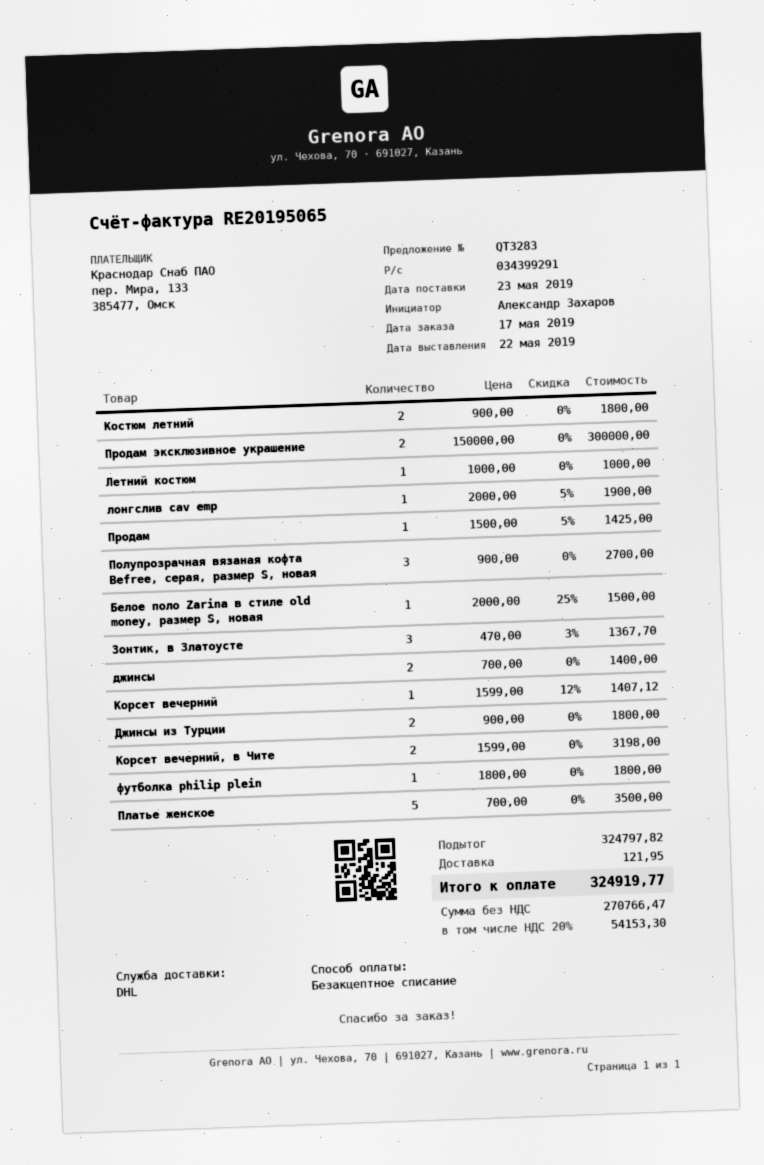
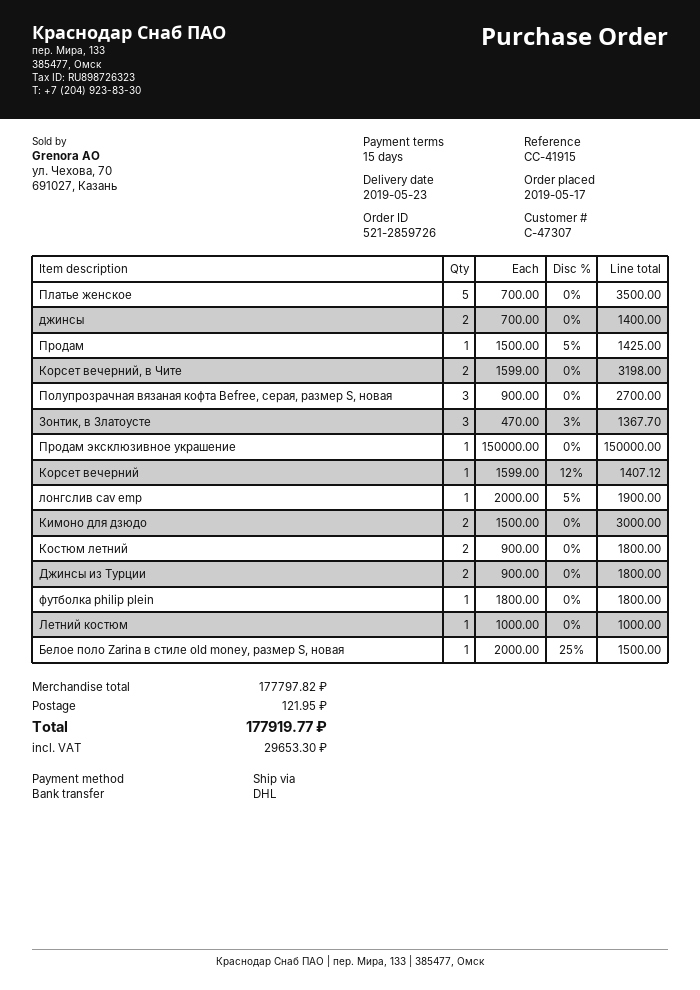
payment method: direct debit -> bank transfer
Продам эксклюзивное украшение: 2 x 150000.00 = 300000.00 -> 1 x 150000.00 = 150000.00
Кимоно для дзюдо: none -> 2 x 1500.00 = 3000.00
subtotal: 324797.82 -> 177797.82
tax: 54153.30 -> 29653.30
total: 324919.77 -> 177919.77

